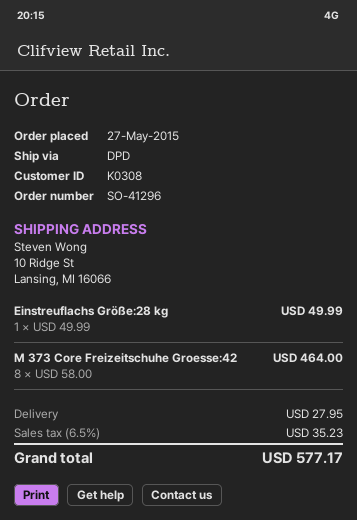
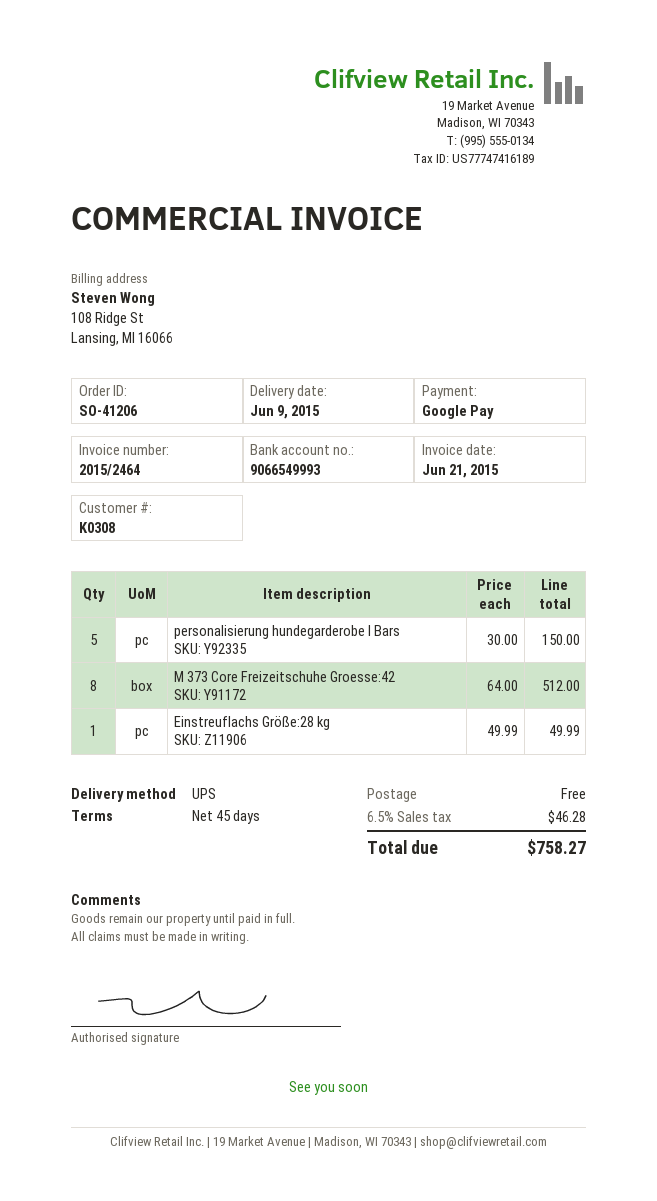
order number: SO-41296 -> SO-41206
shipping method: DPD -> UPS
M 373 Core Freizeitschuhe Groesse:42: 8 x 58.00 = 464.00 -> 8 x 64.00 = 512.00
personalisierung hundegarderobe l Bars: none -> 5 x 30.00 = 150.00
shipping: 27.95 -> 0.00
tax: 6.5% = 35.23 -> 6.5% = 46.28
total: 577.17 -> 758.27

